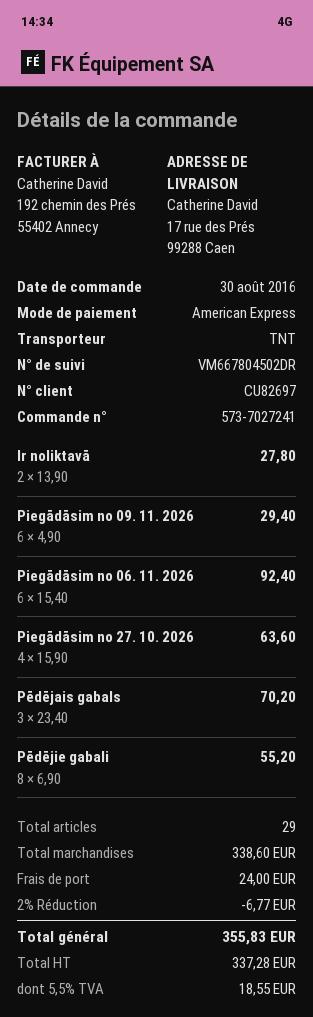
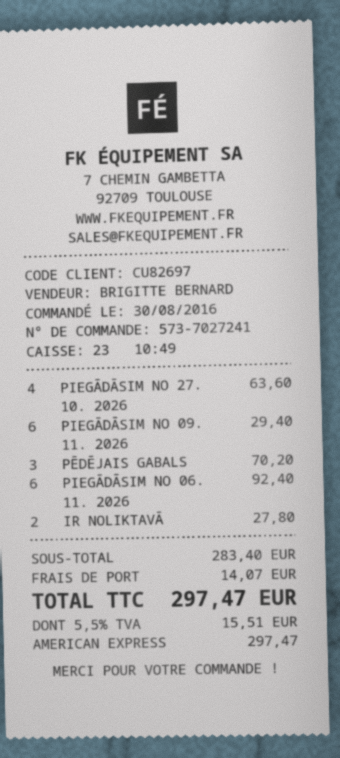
Pēdējie gabali: 8 for 55.20 -> none
subtotal: 338.60 -> 283.40
discount: 2% = 6.77 -> none
shipping: 24.00 -> 14.07
tax: 5.5% = 18.55 -> 5.5% = 15.51
total: 355.83 -> 297.47

